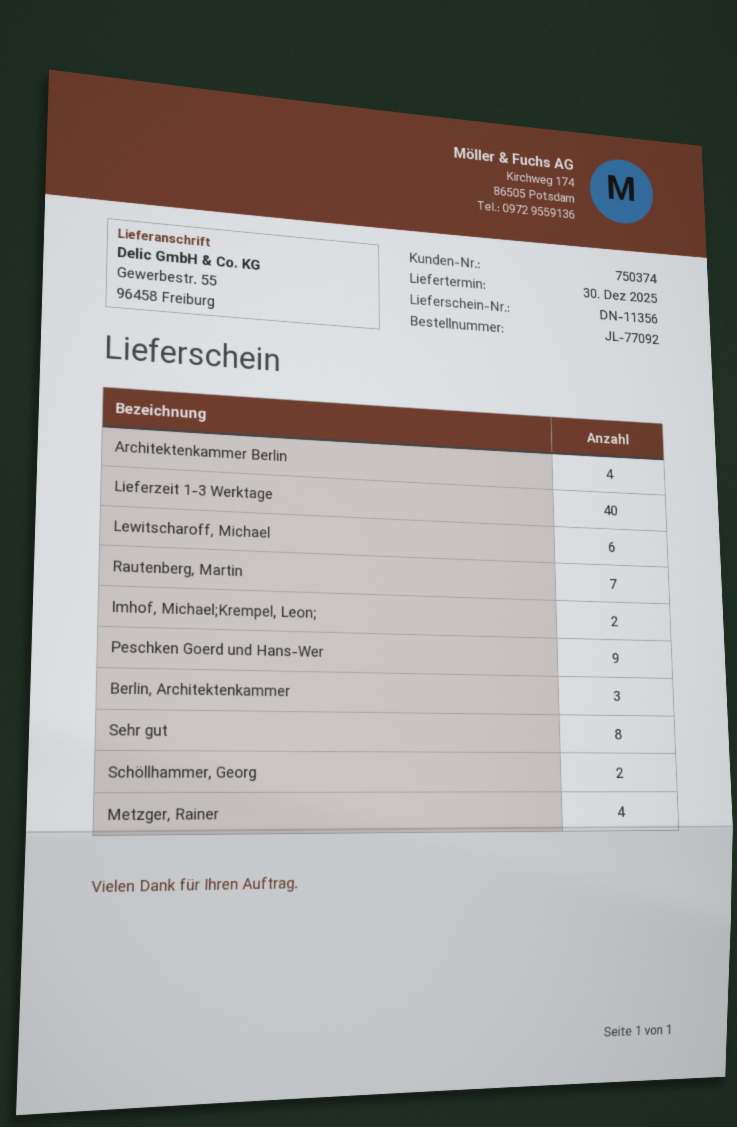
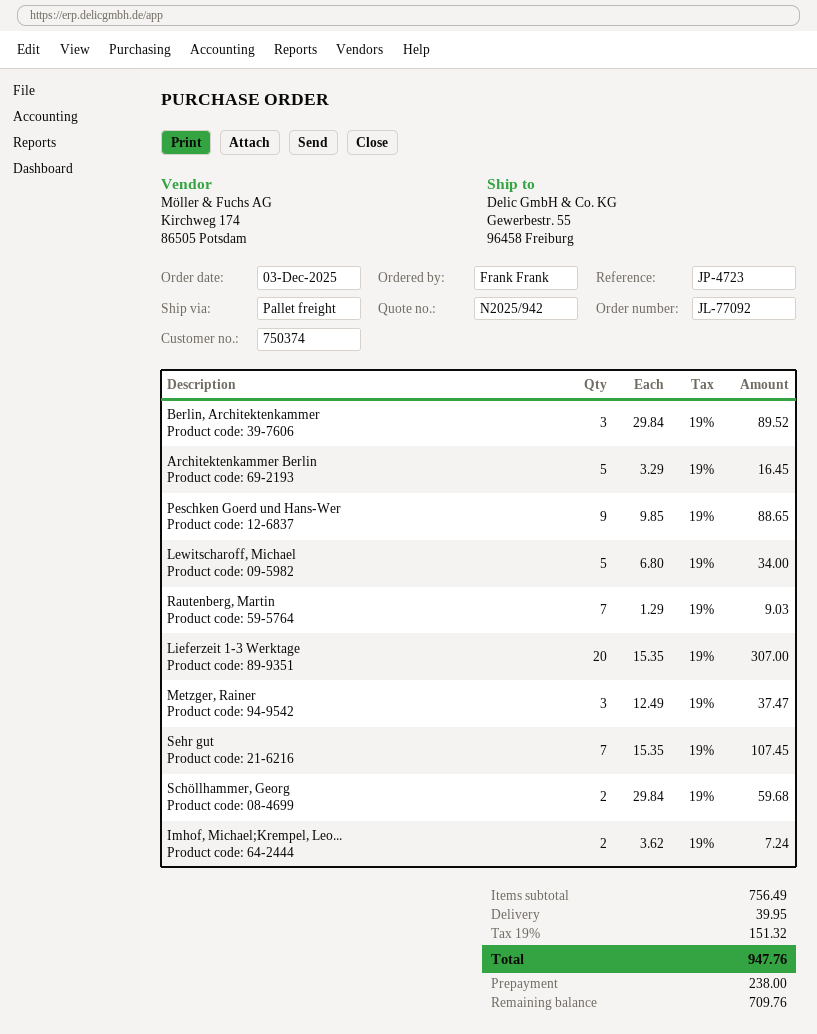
Architektenkammer Berlin: 4 -> 5
Lieferzeit 1-3 Werktage: 40 -> 20
Lewitscharoff, Michael: 6 -> 5
Sehr gut: 8 -> 7
Metzger, Rainer: 4 -> 3

